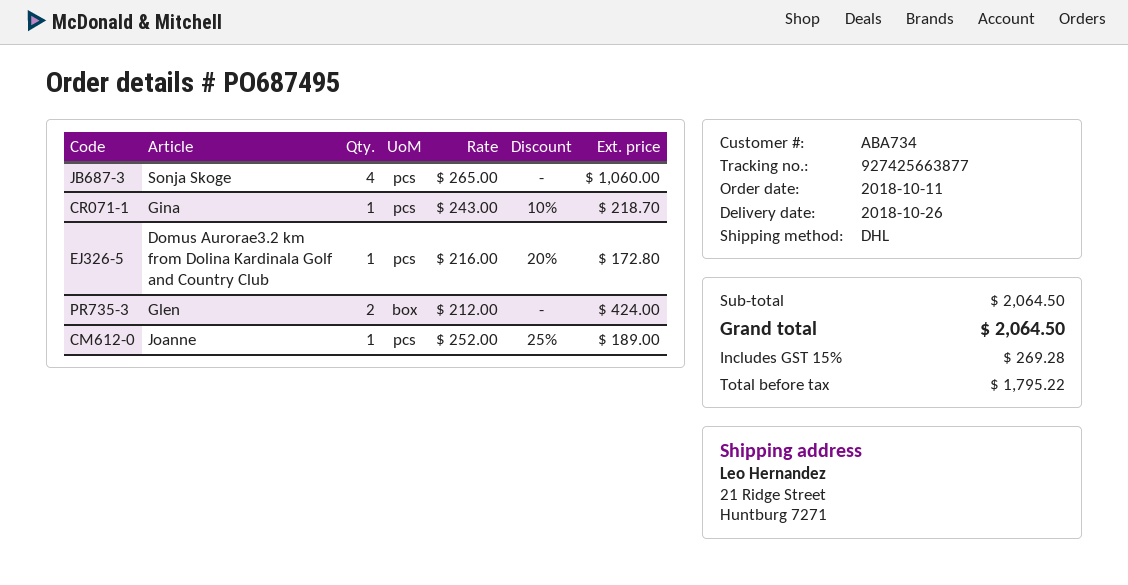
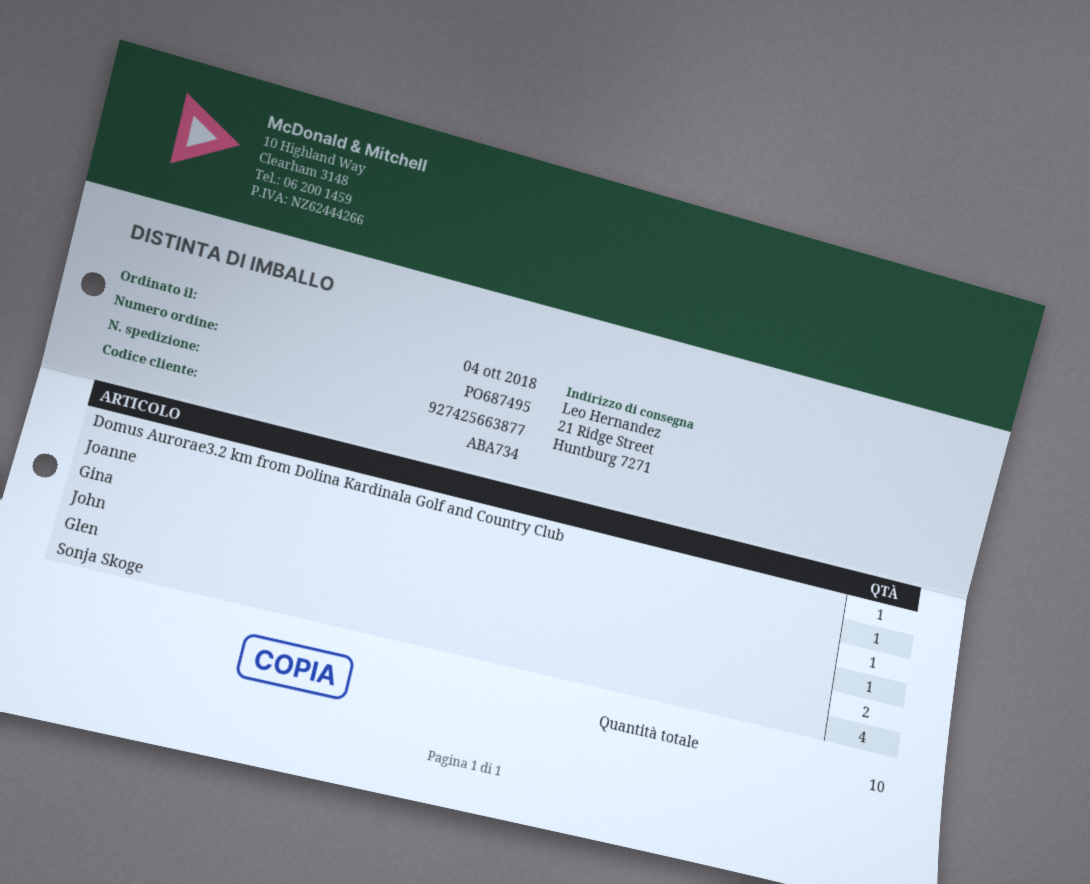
order date: 2018-10-11 -> 2018-10-04
John: none -> 1

